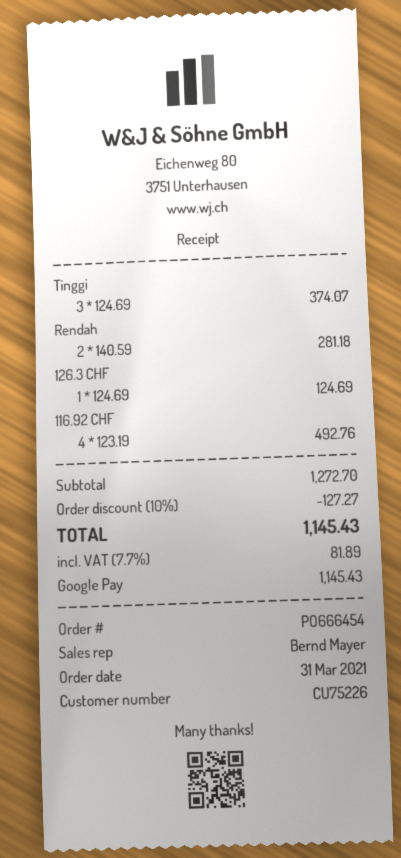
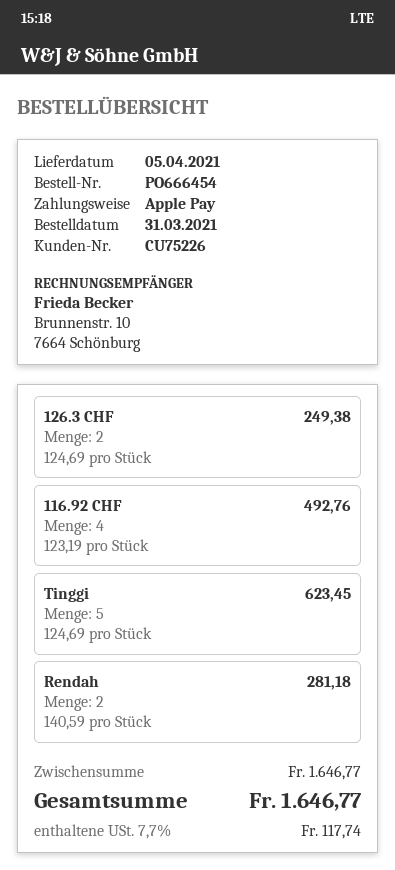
payment method: Google Pay -> Apple Pay
Tinggi: 3 x 124.69 = 374.07 -> 5 x 124.69 = 623.45
126.3 CHF: 1 x 124.69 = 124.69 -> 2 x 124.69 = 249.38
subtotal: 1272.70 -> 1646.77
discount: 10% = 127.27 -> none
tax: 7.7% = 81.89 -> 7.7% = 117.74
total: 1145.43 -> 1646.77

